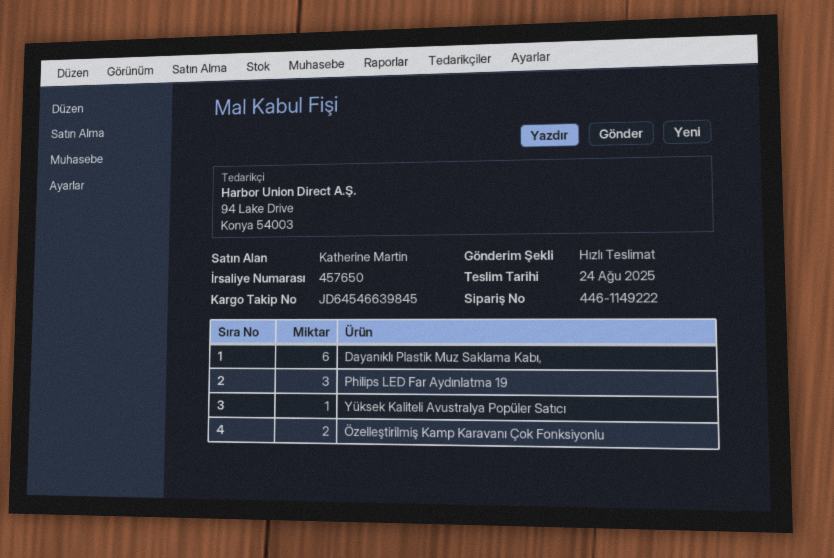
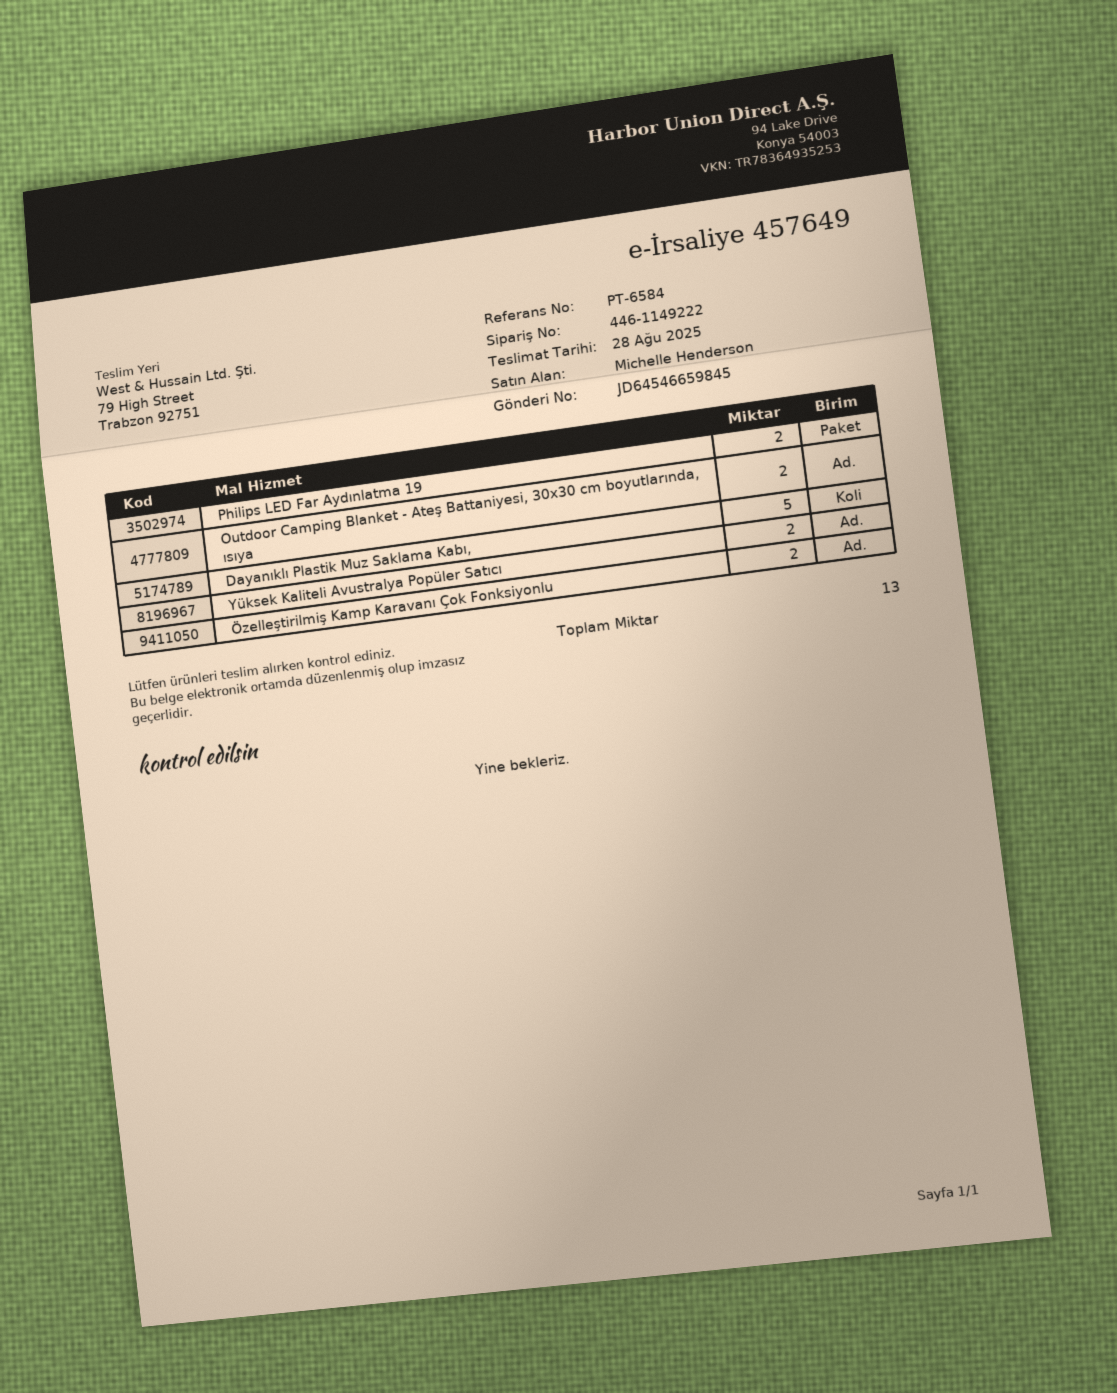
delivery note number: 457650 -> 457649
delivery date: 2025-08-24 -> 2025-08-28
ordered by: Katherine Martin -> Michelle Henderson
tracking number: JD64546639845 -> JD64546659845
Dayanıklı Plastik Muz Saklama Kabı,: 6 -> 5
Philips LED Far Aydınlatma 19: 3 -> 2
Yüksek Kaliteli Avustralya Popüler Satıcı: 1 -> 2
Outdoor Camping Blanket - Ateş Battaniyesi, 30x30 cm boyutlarında, ısıya: none -> 2

